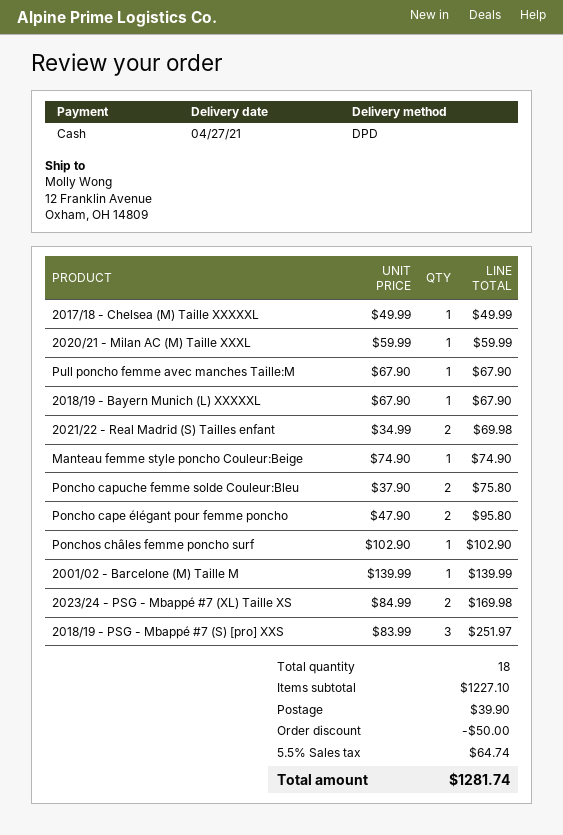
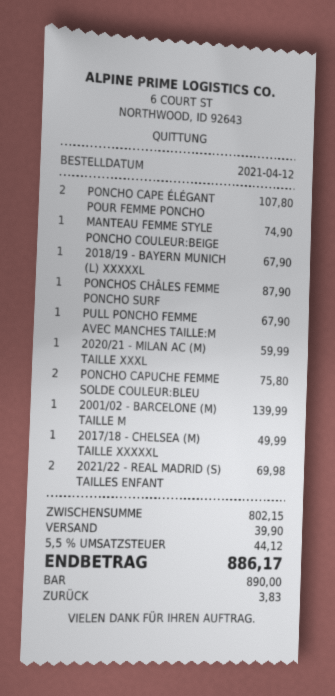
Poncho cape élégant pour femme poncho: 2 for 95.80 -> 2 for 107.80
Ponchos châles femme poncho surf: 1 for 102.90 -> 1 for 87.90
2023/24 - PSG - Mbappé #7 (XL) Taille XS: 2 for 169.98 -> none
2018/19 - PSG - Mbappé #7 (S) [pro] XXS: 3 for 251.97 -> none
subtotal: 1227.10 -> 802.15
discount: 50.00 -> none
tax: 5.5% = 64.74 -> 5.5% = 44.12
total: 1281.74 -> 886.17

